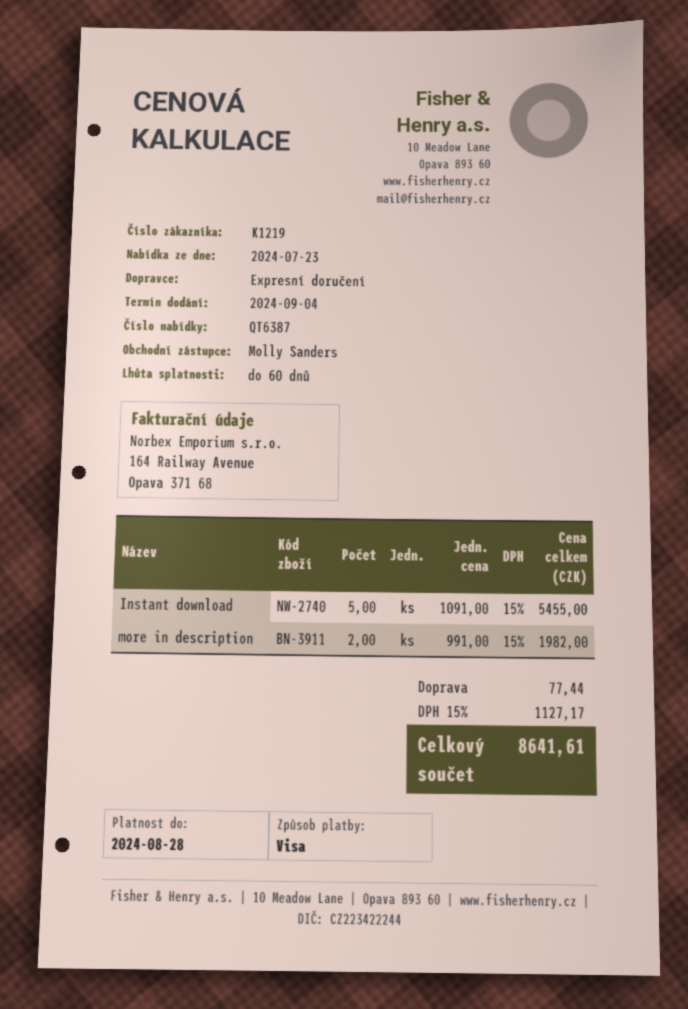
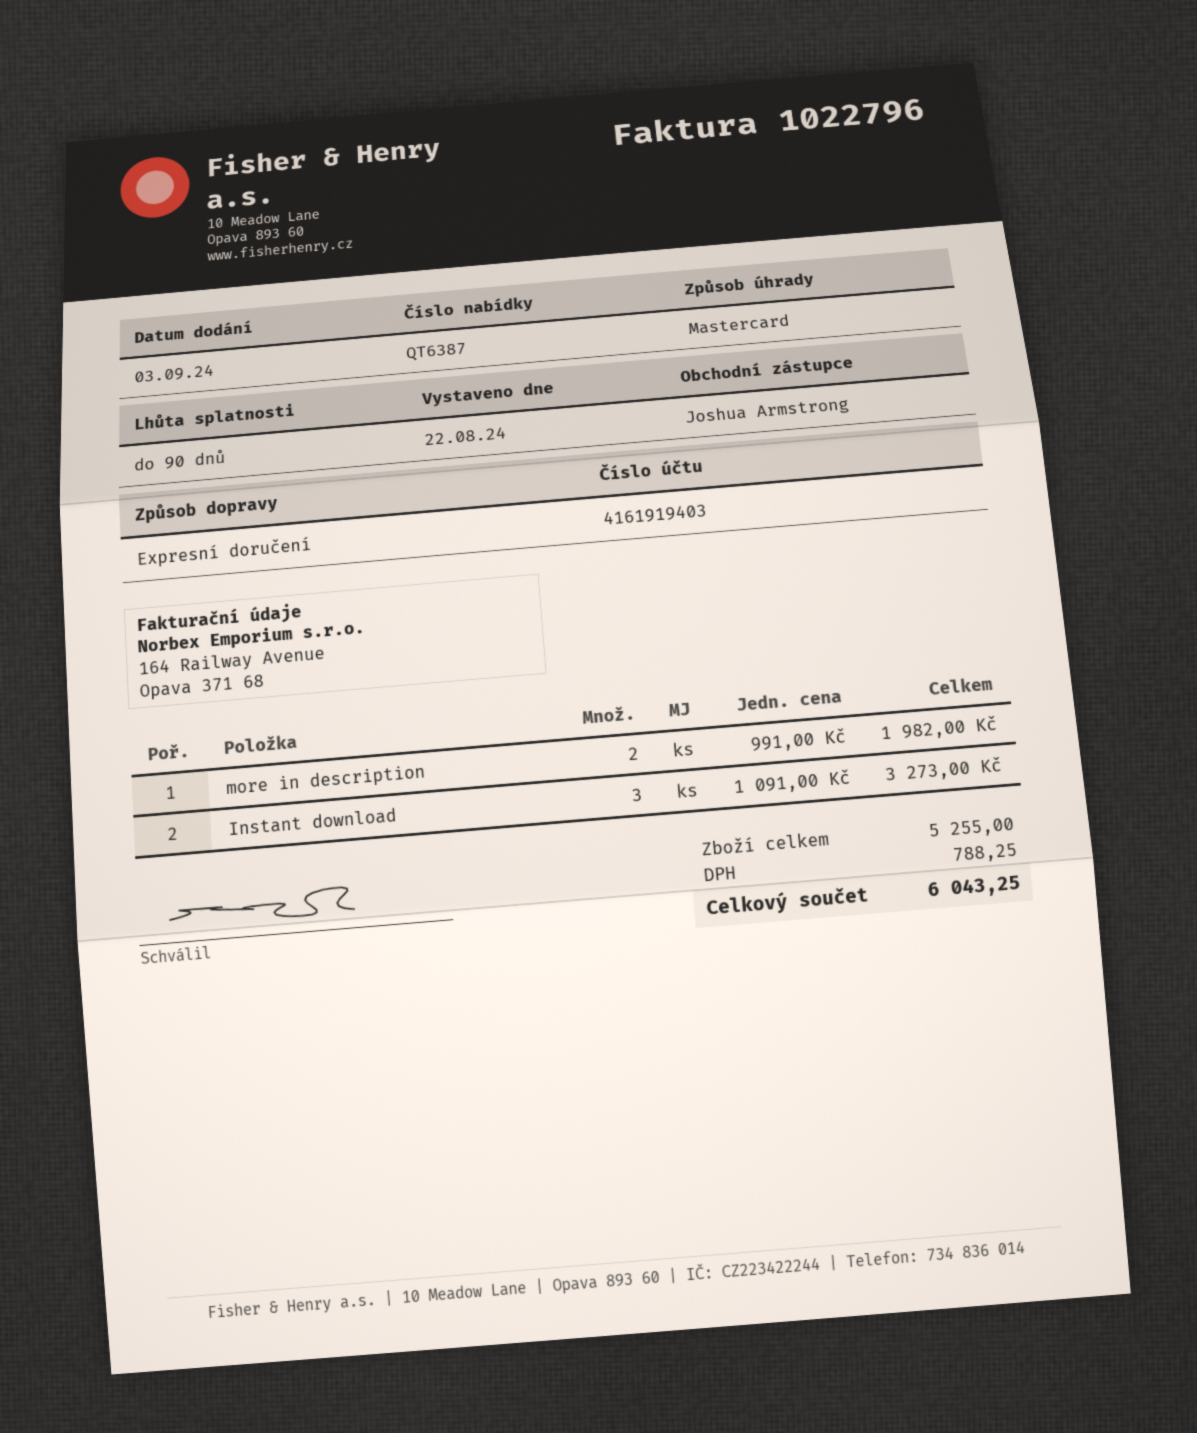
delivery date: 2024-09-04 -> 2024-09-03
payment terms: 60 days -> 90 days
sales rep: Molly Sanders -> Joshua Armstrong
payment method: Visa -> Mastercard
Instant download: 5 x 1091.00 = 5455.00 -> 3 x 1091.00 = 3273.00
shipping: 77.44 -> none
tax: 1127.17 -> 788.25
total: 8641.61 -> 6043.25

